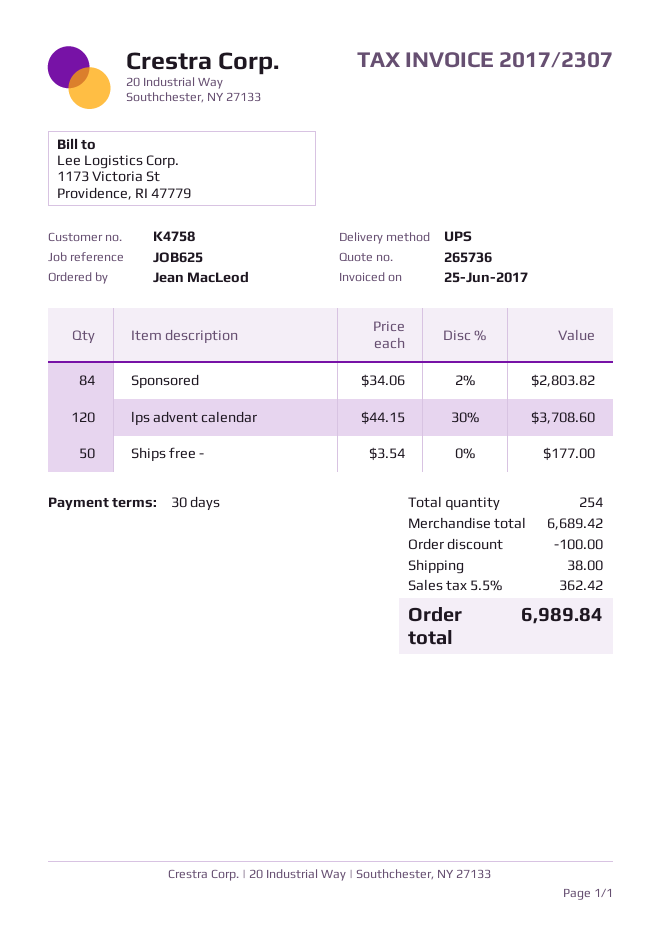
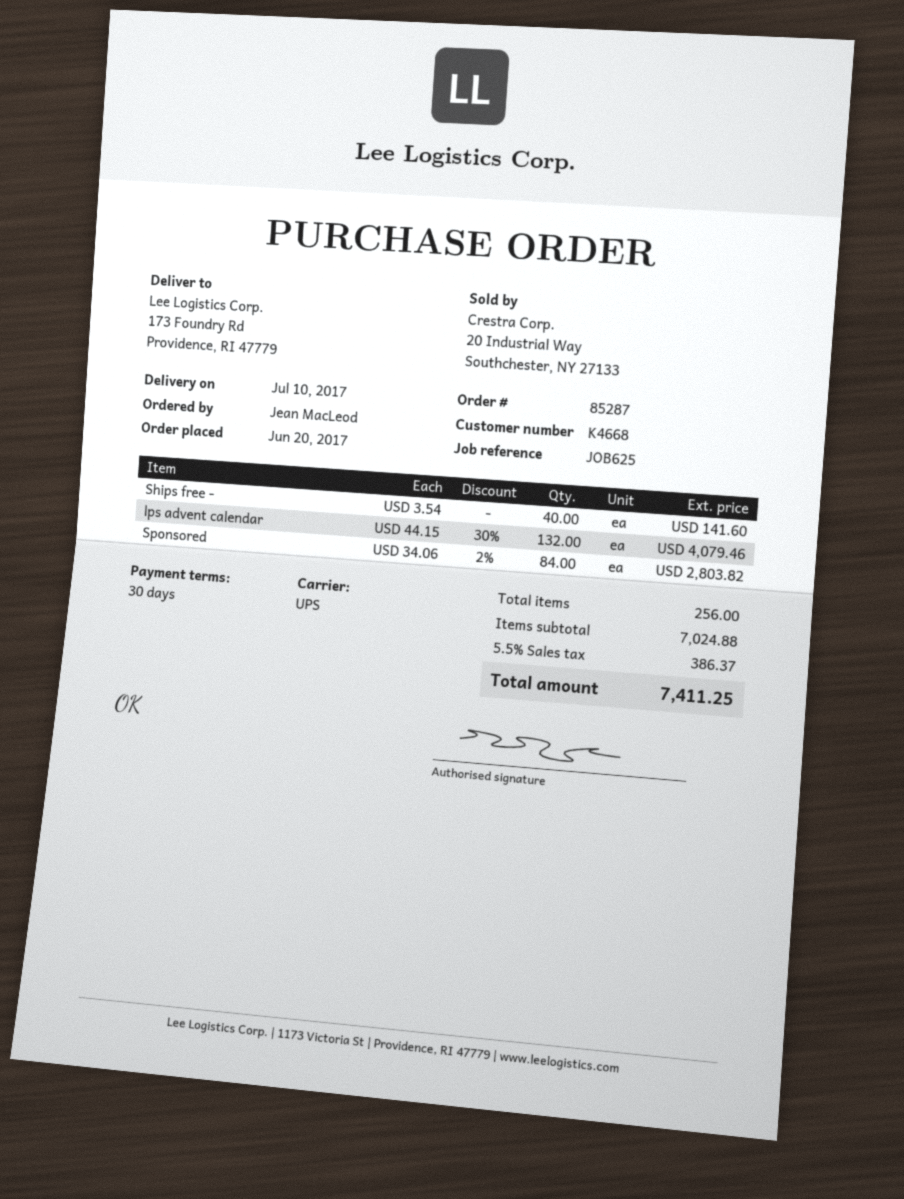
customer number: K4758 -> K4668
lps advent calendar: 120 x 44.15 - 30% = 3708.60 -> 132 x 44.15 - 30% = 4079.46
Ships free -: 50 x 3.54 = 177.00 -> 40 x 3.54 = 141.60
total quantity: 254 -> 256
subtotal: 6689.42 -> 7024.88
discount: 100.00 -> none
shipping: 38.00 -> none
tax: 5.5% = 362.42 -> 5.5% = 386.37
total: 6989.84 -> 7411.25

